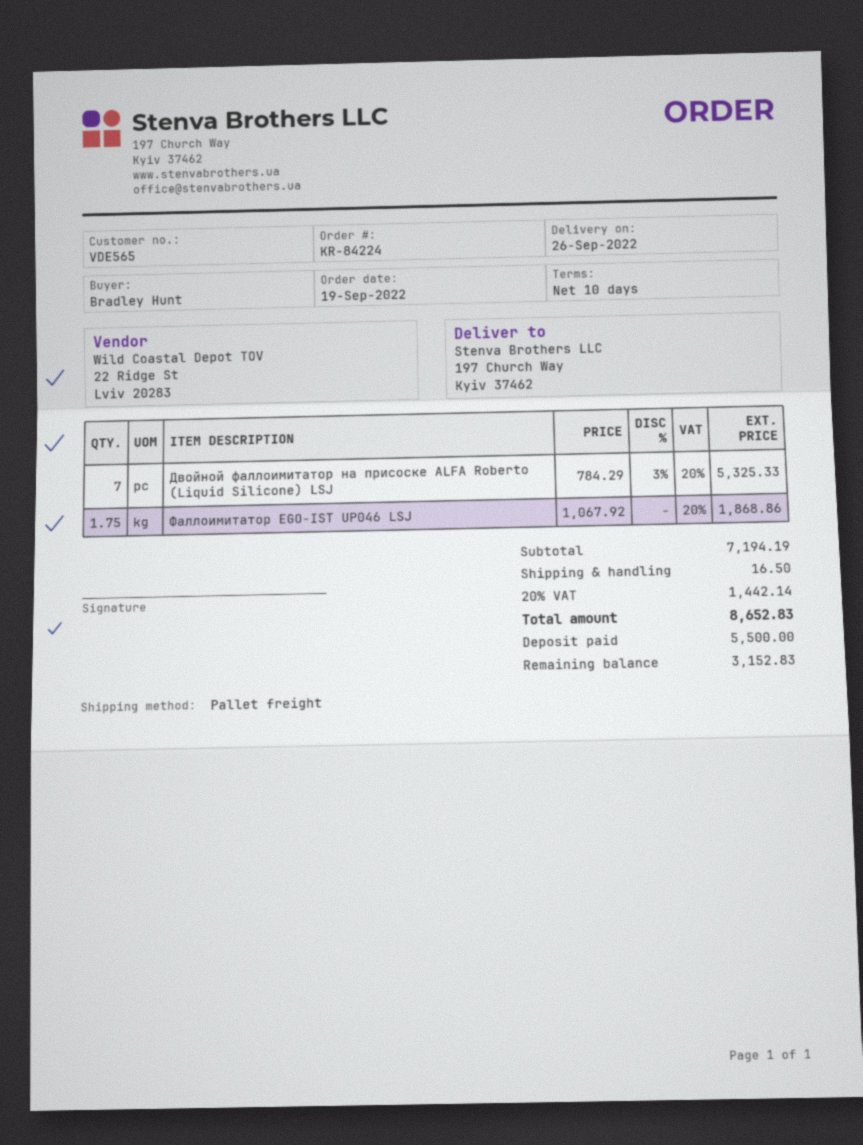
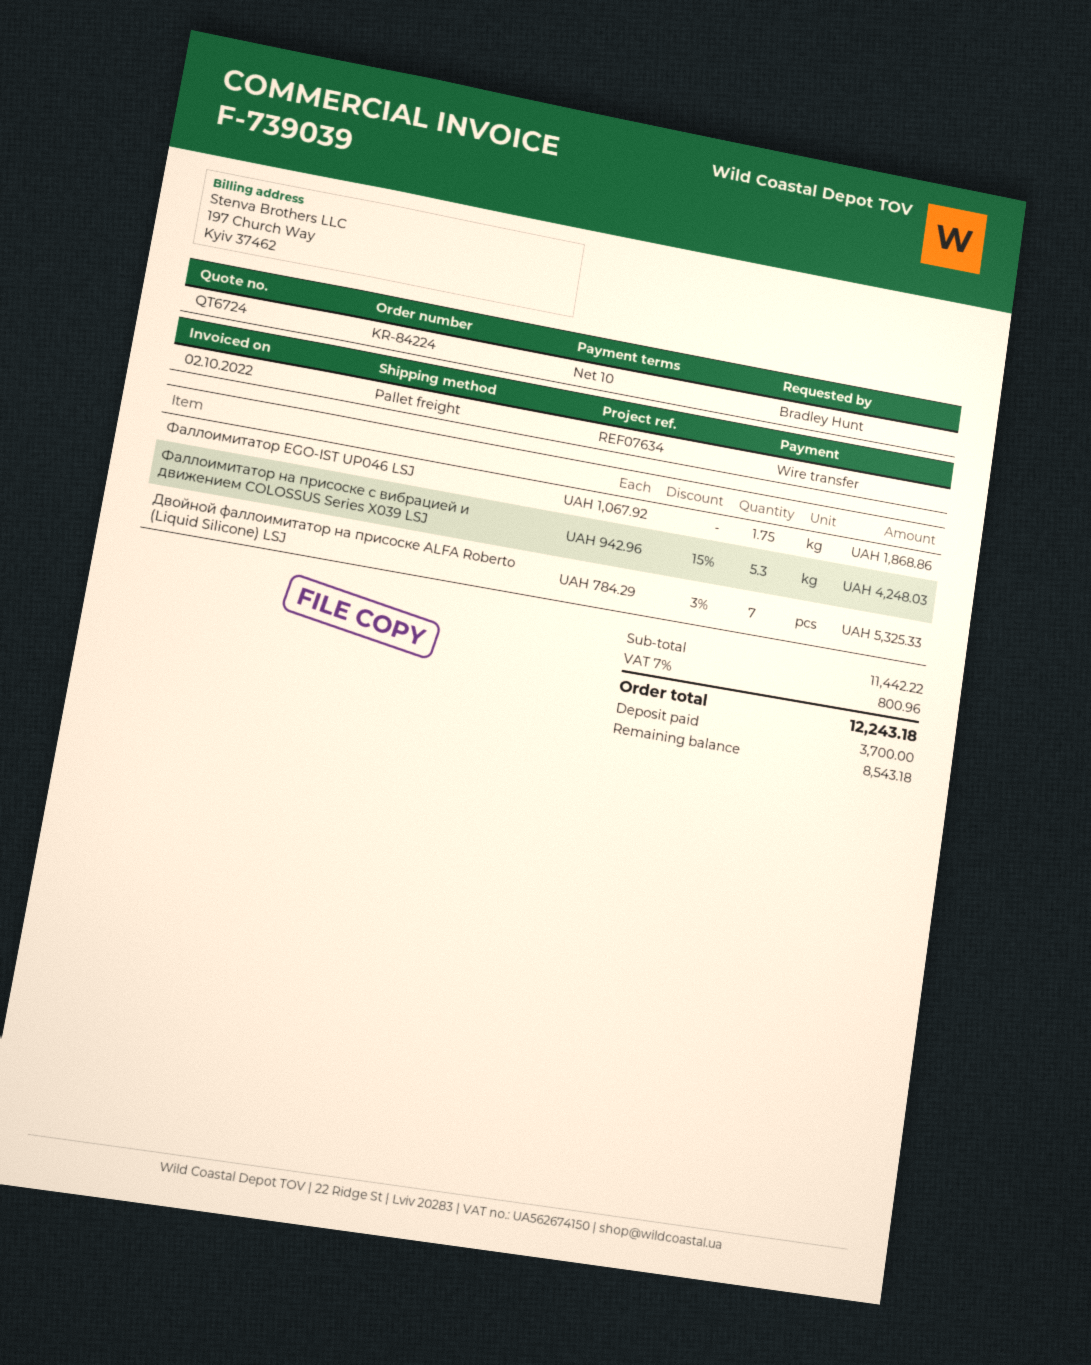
Фаллоимитатор на присоске с вибрацией и движением COLOSSUS Series X039 LSJ: none -> 5.3 x 942.96 - 15% = 4248.03
subtotal: 7194.19 -> 11442.22
shipping: 16.50 -> none
tax: 20% = 1442.14 -> 7% = 800.96
total: 8652.83 -> 12243.18
deposit: 5500.00 -> 3700.00
balance: 3152.83 -> 8543.18

